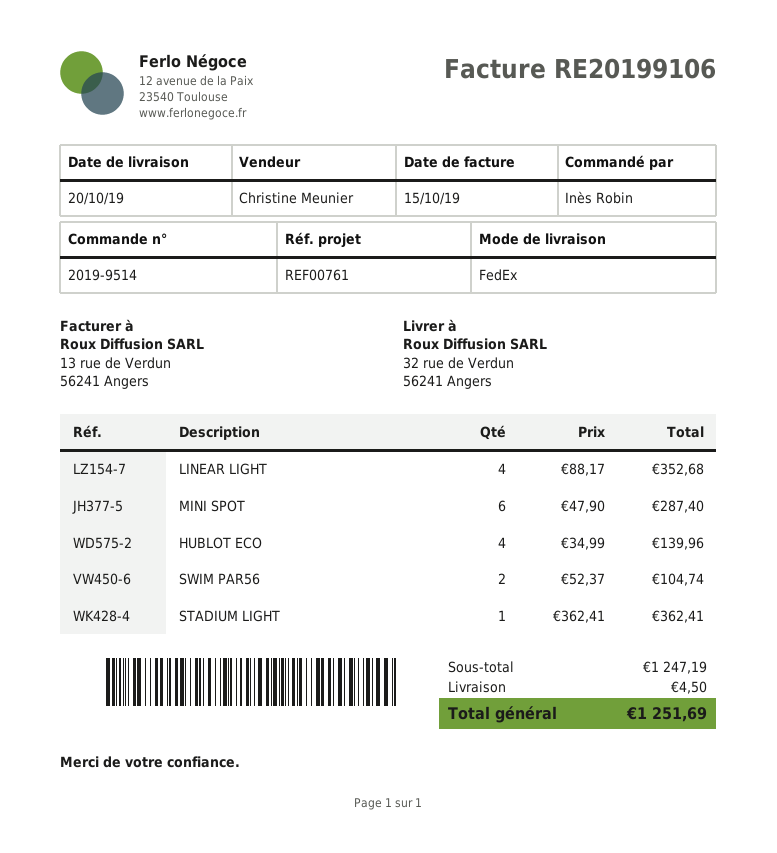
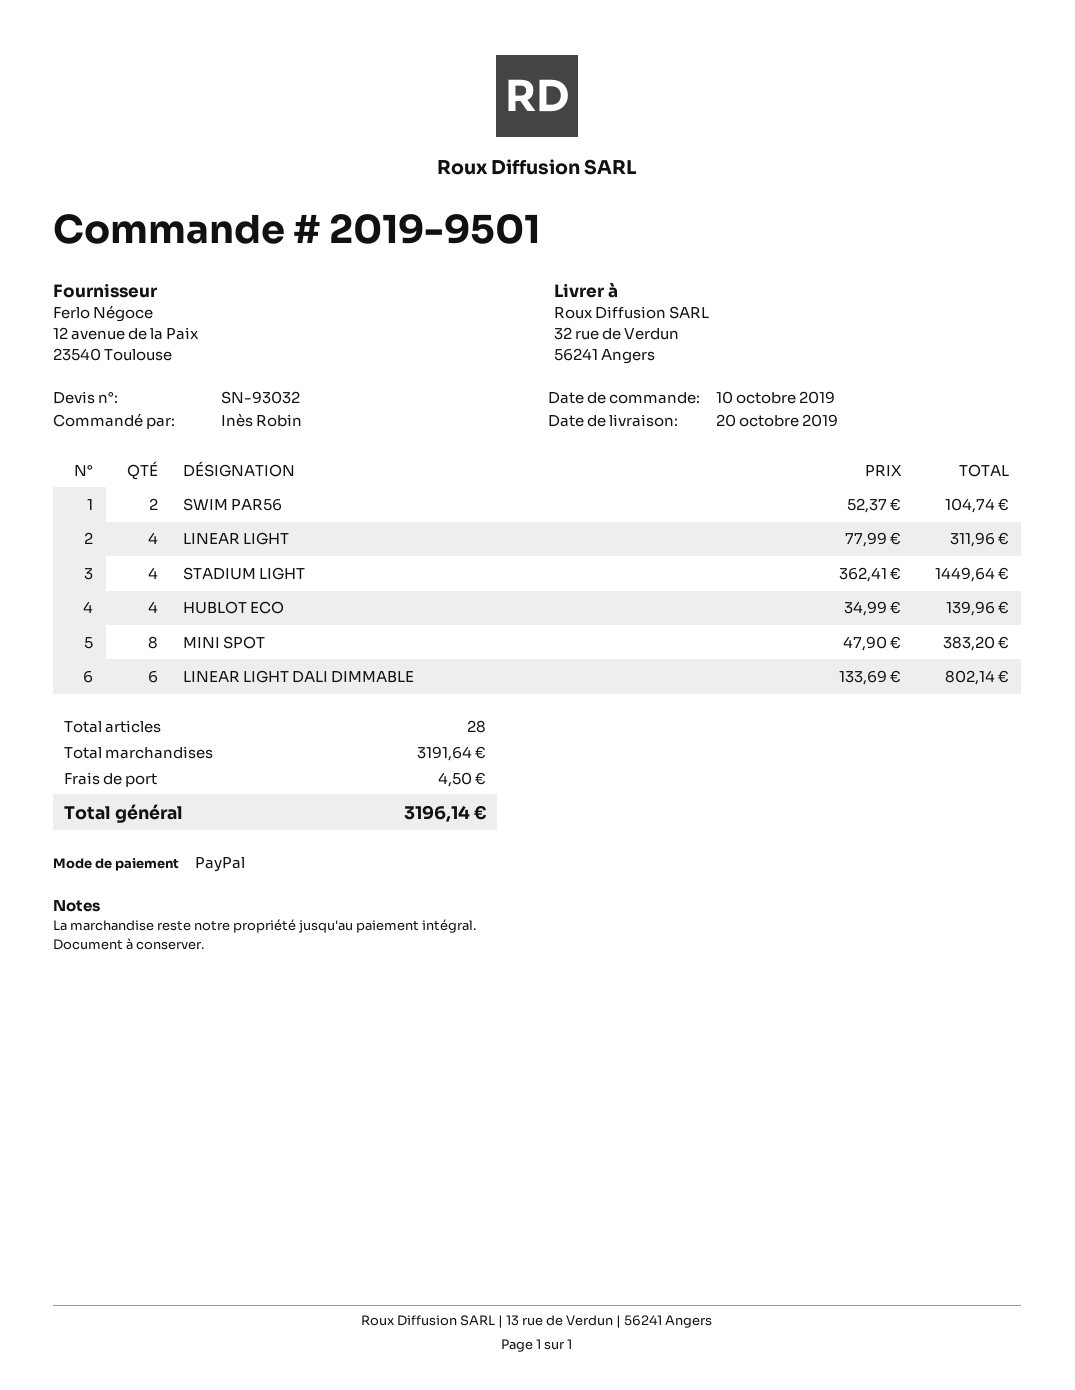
order number: 2019-9514 -> 2019-9501
LINEAR LIGHT: 4 x 88.17 = 352.68 -> 4 x 77.99 = 311.96
MINI SPOT: 6 x 47.90 = 287.40 -> 8 x 47.90 = 383.20
STADIUM LIGHT: 1 x 362.41 = 362.41 -> 4 x 362.41 = 1449.64
LINEAR LIGHT DALI DIMMABLE: none -> 6 x 133.69 = 802.14
subtotal: 1247.19 -> 3191.64
total: 1251.69 -> 3196.14

